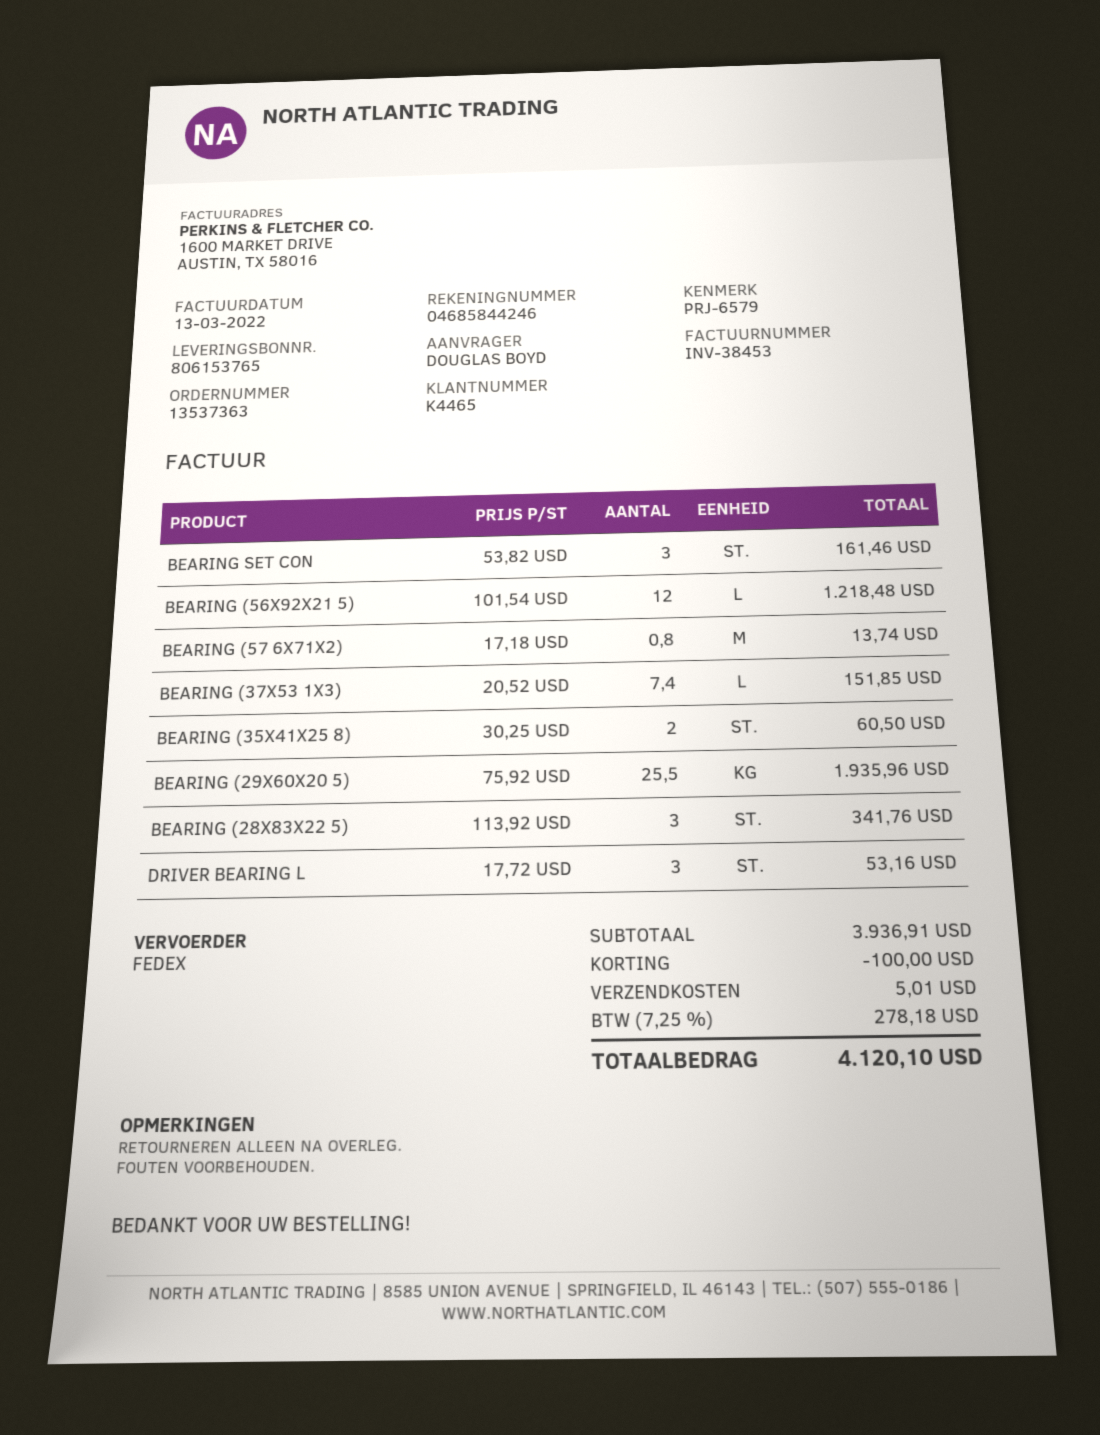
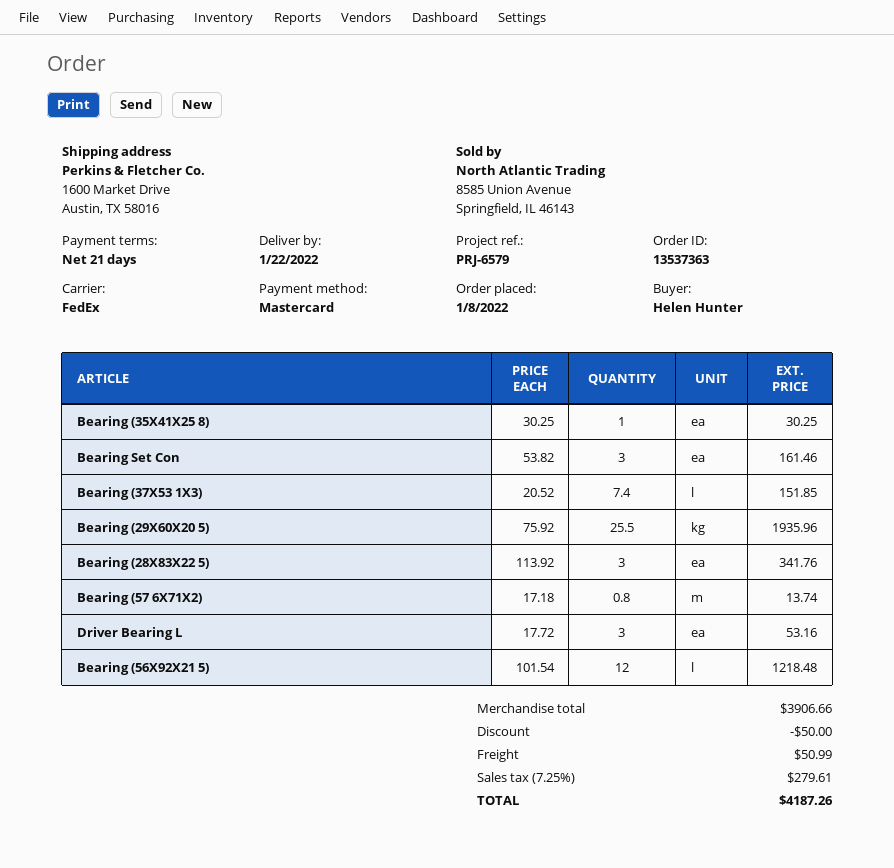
ordered by: DOUGLAS BOYD -> Helen Hunter
BEARING (35X41X25 8): 2 x 30.25 = 60.50 -> 1 x 30.25 = 30.25
subtotal: 3936.91 -> 3906.66
discount: 100.00 -> 50.00
shipping: 5.01 -> 50.99
tax: 7.25% = 278.18 -> 7.25% = 279.61
total: 4120.10 -> 4187.26

